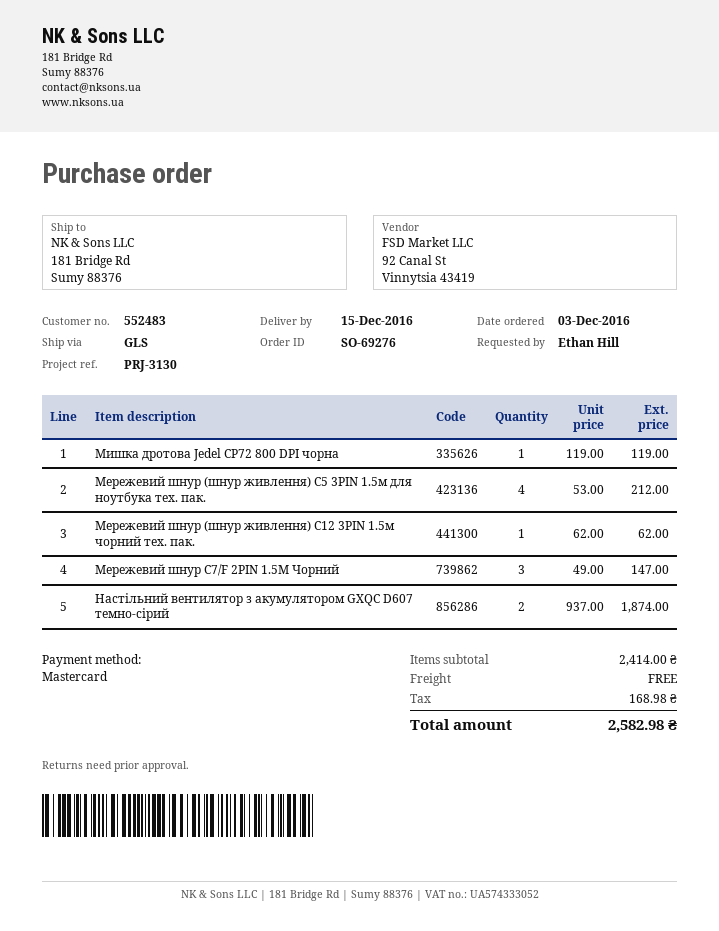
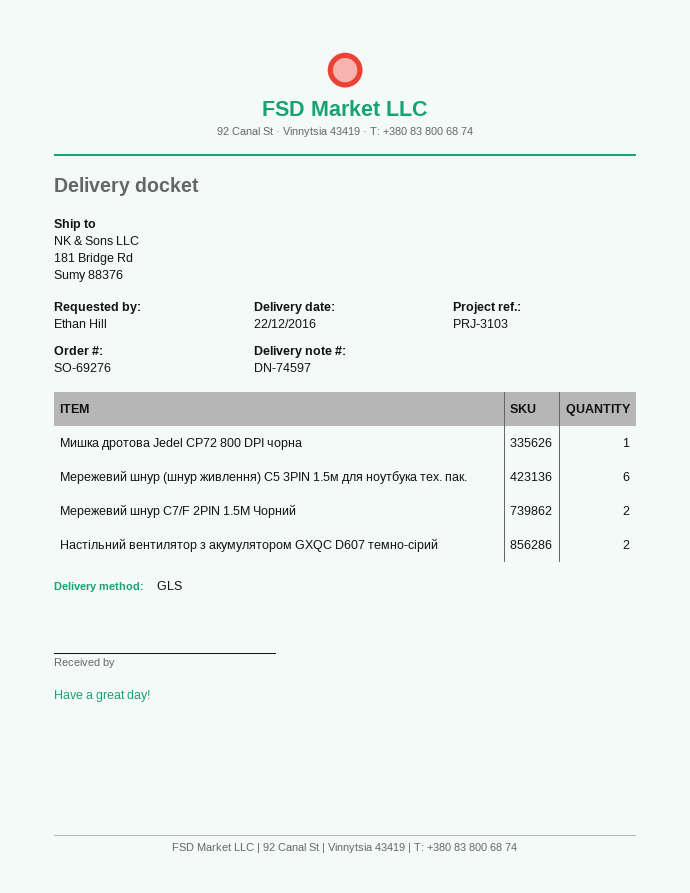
delivery date: 2016-12-15 -> 2016-12-22
reference: PRJ-3130 -> PRJ-3103
Мережевий шнур (шнур живлення) C5 3PIN 1.5м для ноутбука тех. пак.: 4 -> 6
Мережевий шнур (шнур живлення) C12 3PIN 1.5м чорний тех. пак.: 1 -> none
Мережевий шнур C7/F 2PIN 1.5M Чорний: 3 -> 2

